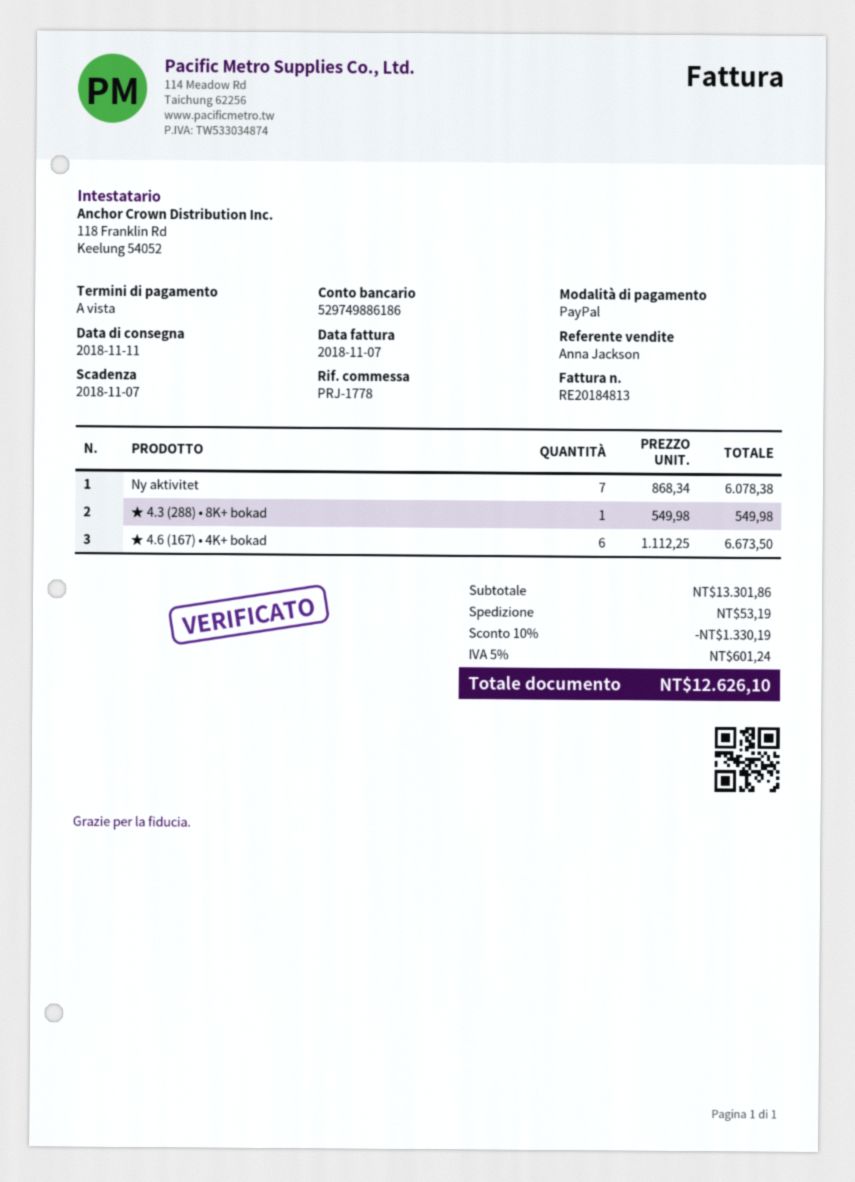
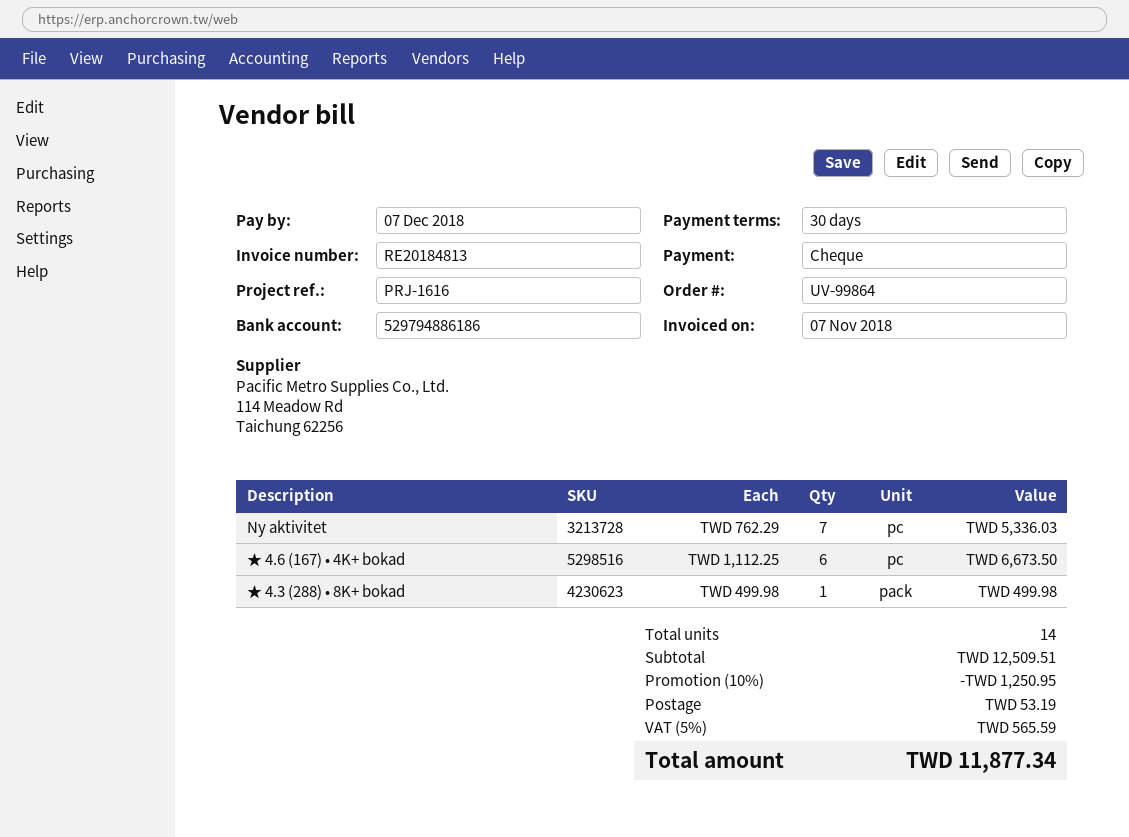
payment terms: on receipt -> 30 days
due date: 2018-11-07 -> 2018-12-07
reference: PRJ-1778 -> PRJ-1616
payment method: PayPal -> cheque
bank account: 529749886186 -> 529794886186
Ny aktivitet: 7 x 868.34 = 6078.38 -> 7 x 762.29 = 5336.03
★ 4.3 (288) • 8K+ bokad: 1 x 549.98 = 549.98 -> 1 x 499.98 = 499.98
subtotal: 13301.86 -> 12509.51
discount: 10% = 1330.19 -> 10% = 1250.95
tax: 5% = 601.24 -> 5% = 565.59
total: 12626.10 -> 11877.34

